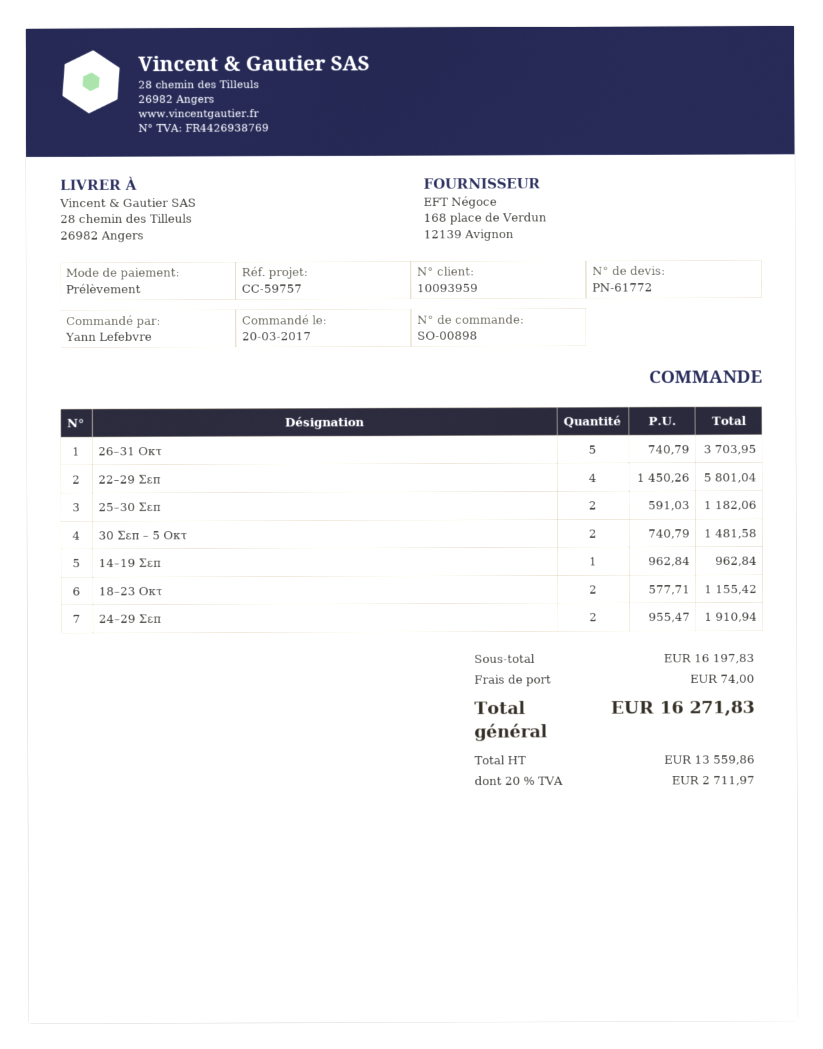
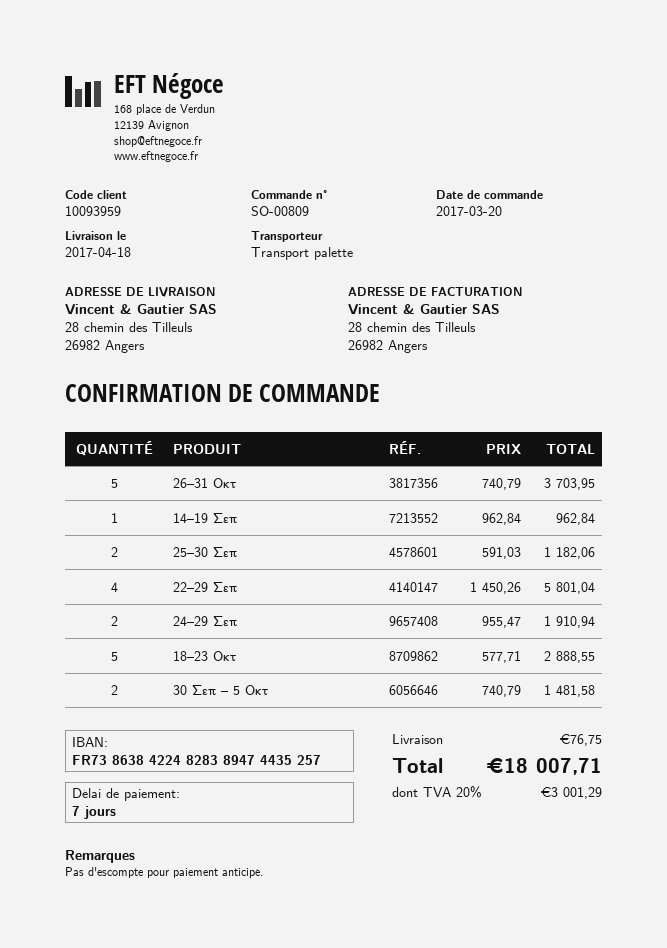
order number: SO-00898 -> SO-00809
18–23 Οκτ: 2 x 577.71 = 1155.42 -> 5 x 577.71 = 2888.55
shipping: 74.00 -> 76.75
tax: 20% = 2711.97 -> 20% = 3001.29
total: 16271.83 -> 18007.71

